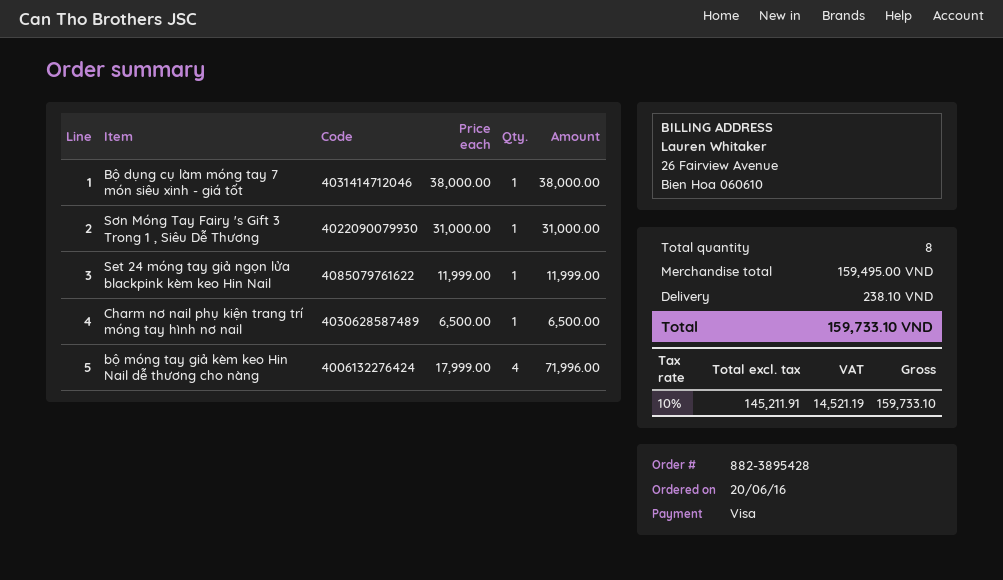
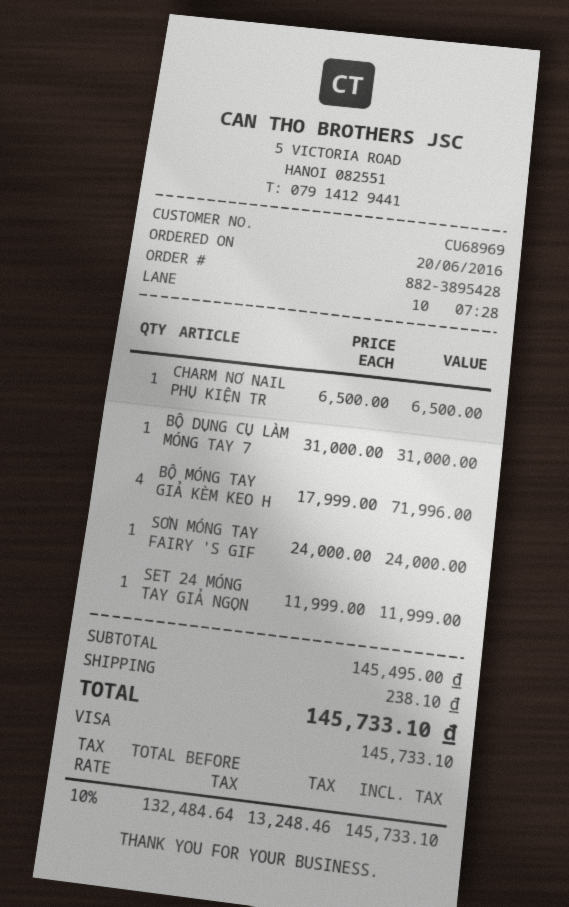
Bộ dụng cụ làm móng tay 7 món siêu xinh - giá tốt: 1 x 38000.00 = 38000.00 -> 1 x 31000.00 = 31000.00
Sơn Móng Tay Fairy 's Gift 3 Trong 1 , Siêu Dễ Thương: 1 x 31000.00 = 31000.00 -> 1 x 24000.00 = 24000.00
subtotal: 159495.00 -> 145495.00
net: 145211.91 -> 132484.64
tax: 10% = 14521.19 -> 10% = 13248.46
total: 159733.10 -> 145733.10

